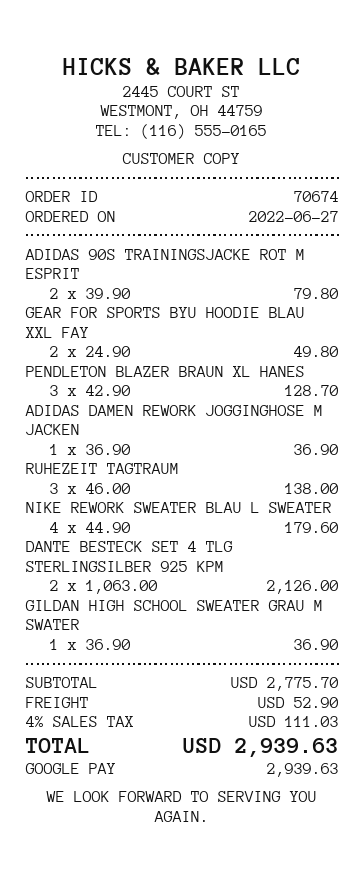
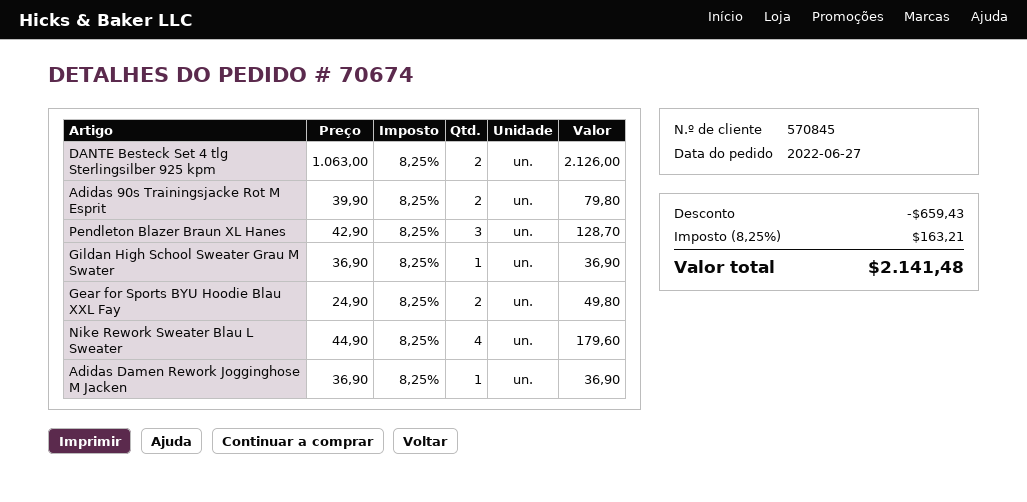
RUHEZEIT TAGTRAUM: 3 x 46.00 = 138.00 -> none
discount: none -> 659.43
shipping: 52.90 -> none
tax: 4% = 111.03 -> 8.25% = 163.21
total: 2939.63 -> 2141.48

